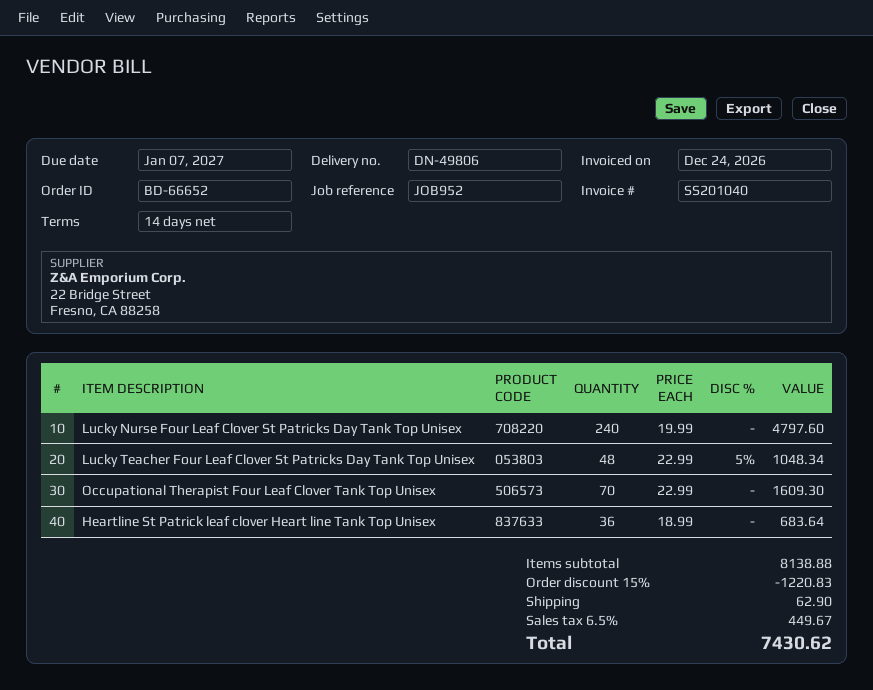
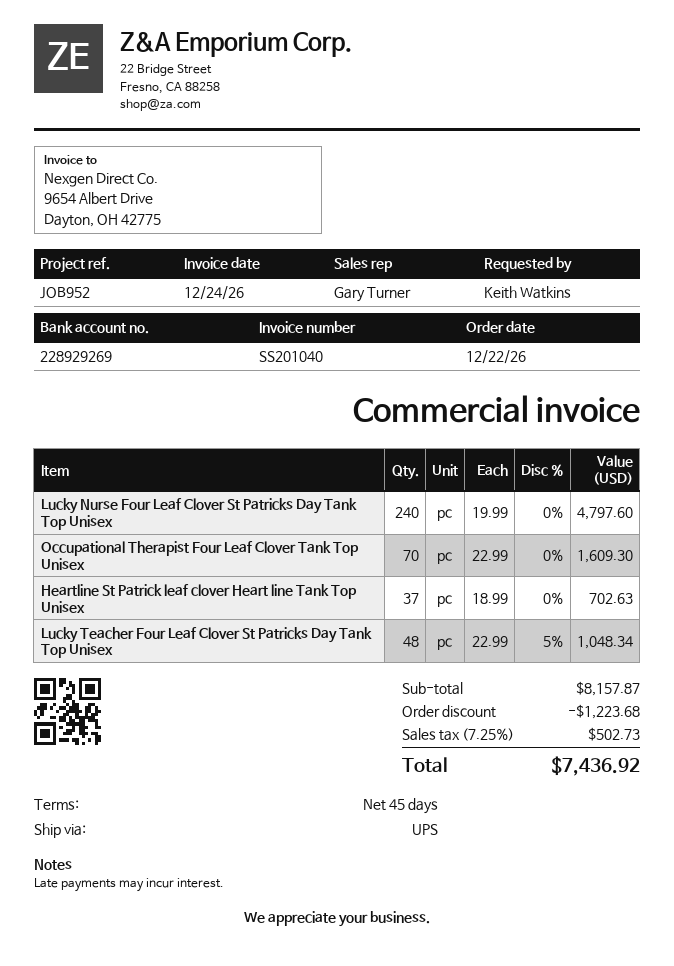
payment terms: 14 days -> 45 days
Heartline St Patrick leaf clover Heart line Tank Top Unisex: 36 x 18.99 = 683.64 -> 37 x 18.99 = 702.63
subtotal: 8138.88 -> 8157.87
discount: 1220.83 -> 1223.68
shipping: 62.90 -> none
tax: 6.5% = 449.67 -> 7.25% = 502.73
total: 7430.62 -> 7436.92

